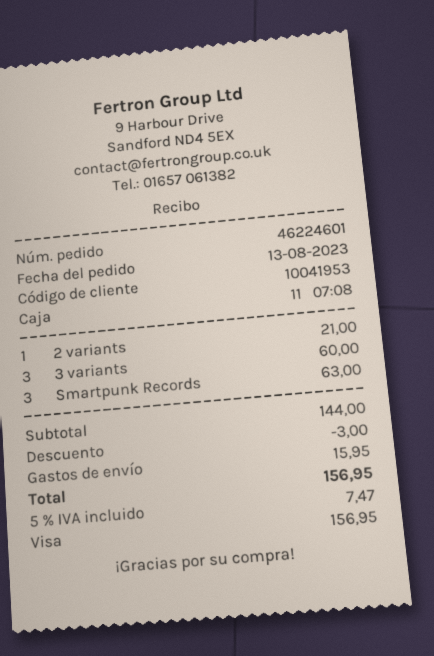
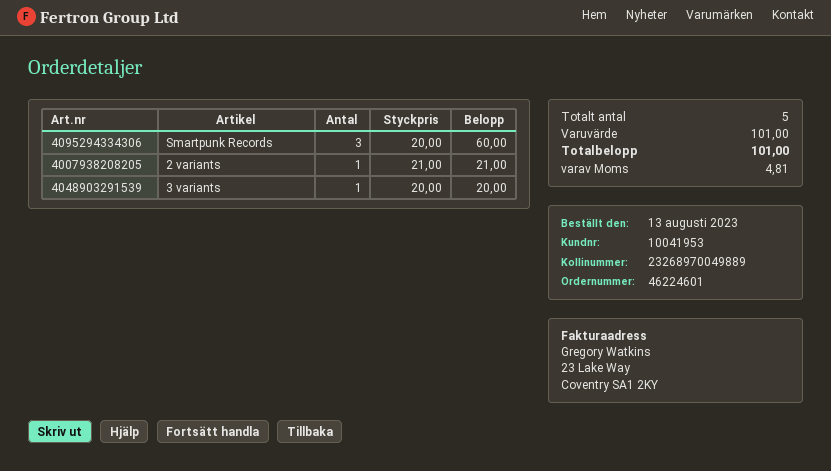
3 variants: 3 for 60.00 -> 1 for 20.00
Smartpunk Records: 3 for 63.00 -> 3 for 60.00
subtotal: 144.00 -> 101.00
discount: 3.00 -> none
shipping: 15.95 -> none
tax: 7.47 -> 4.81
total: 156.95 -> 101.00

